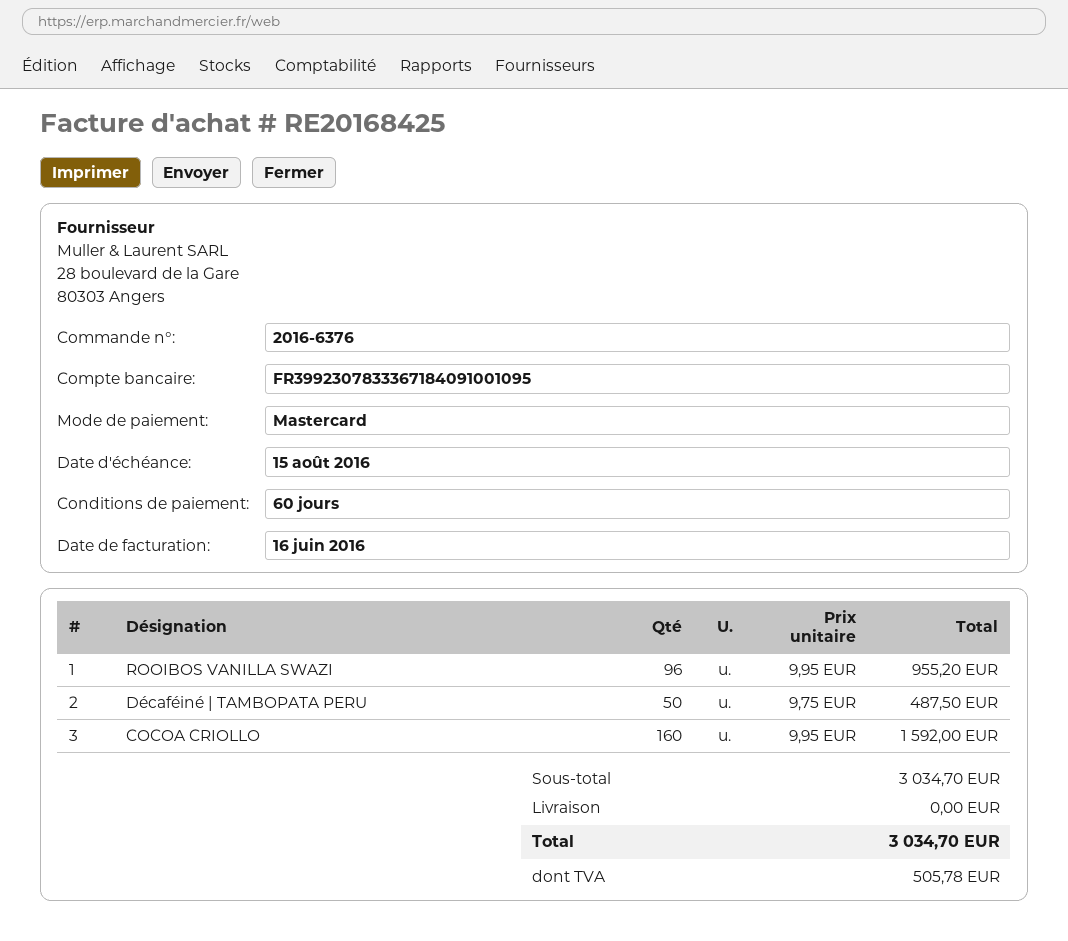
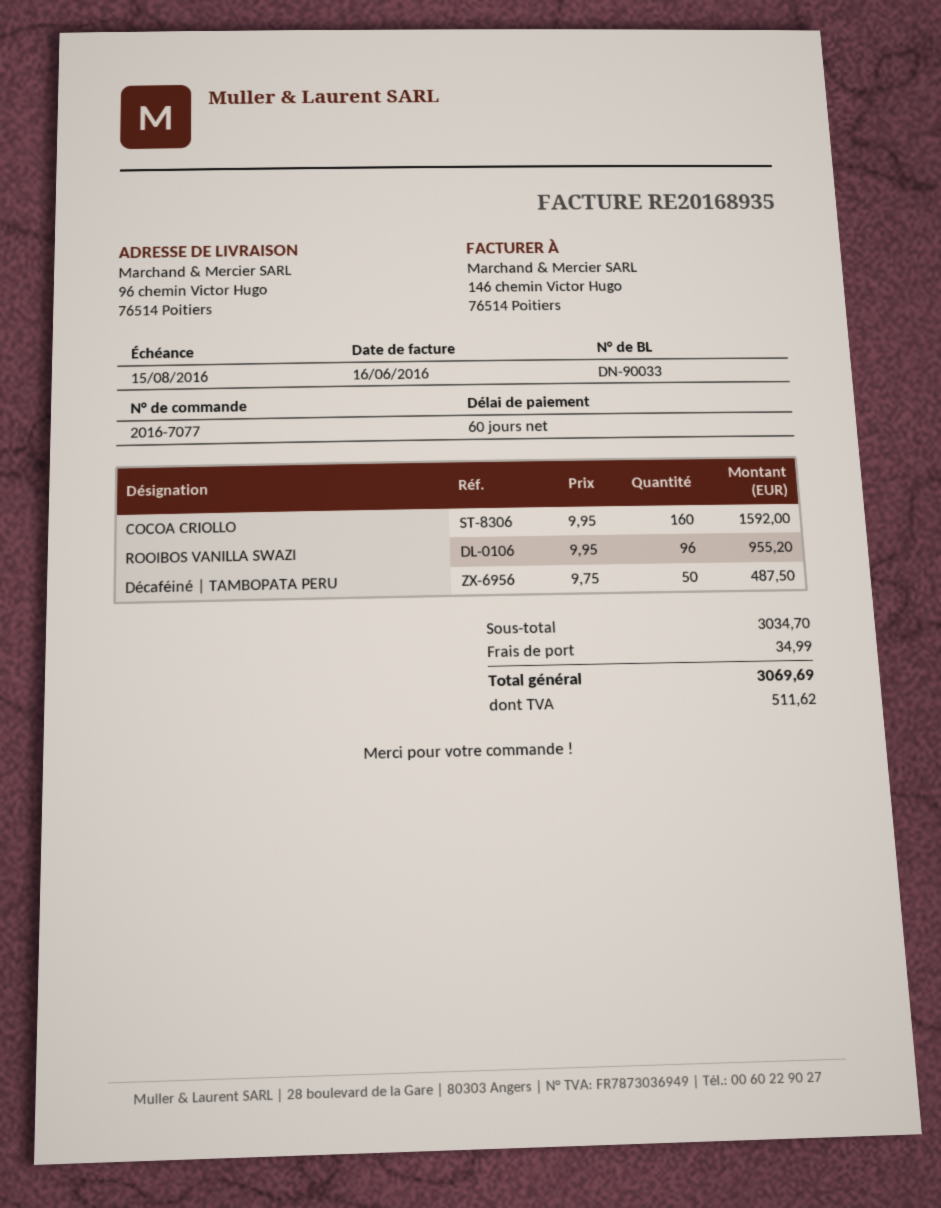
order number: 2016-6376 -> 2016-7077
invoice number: RE20168425 -> RE20168935
shipping: 0.00 -> 34.99
tax: 505.78 -> 511.62
total: 3034.70 -> 3069.69

